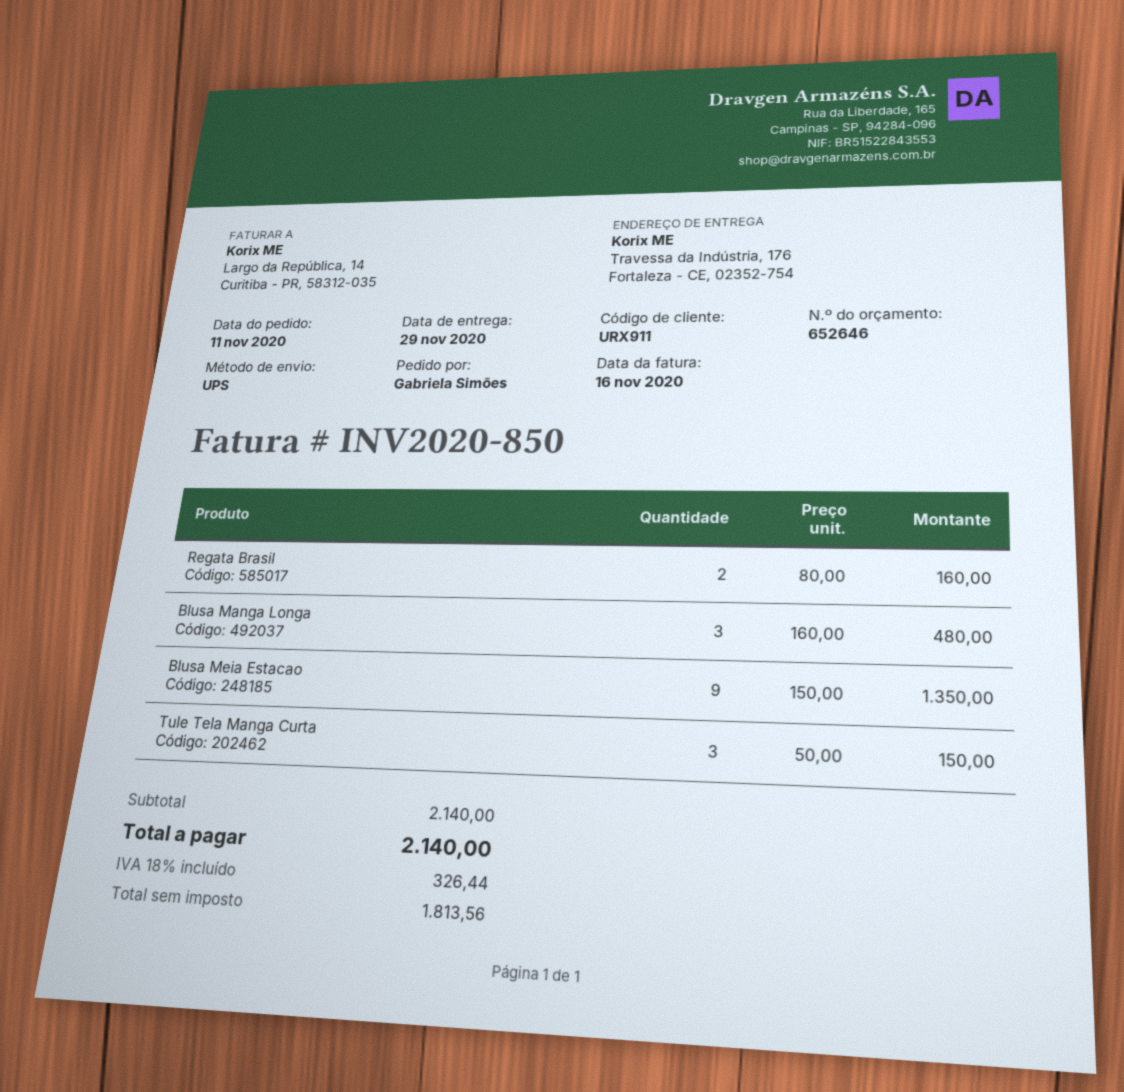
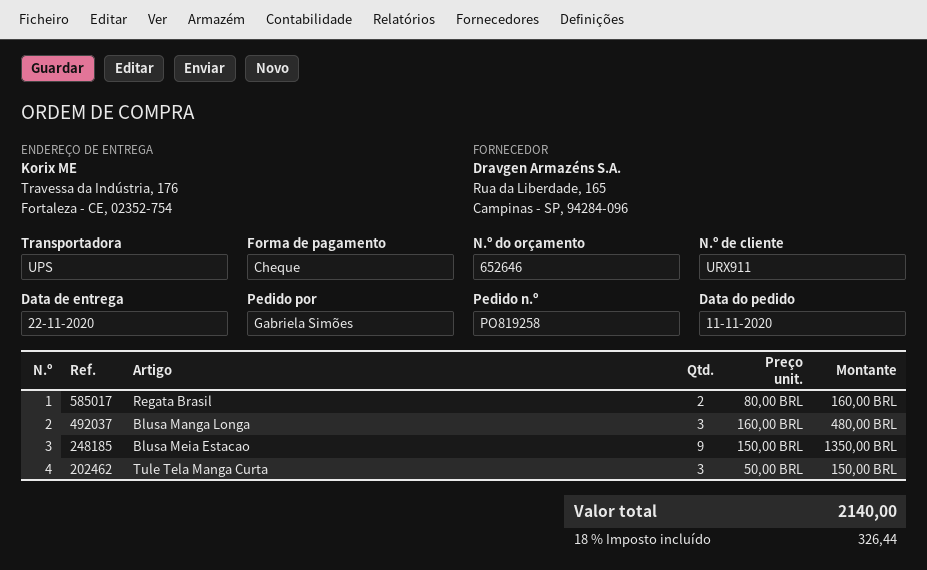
delivery date: 2020-11-29 -> 2020-11-22

